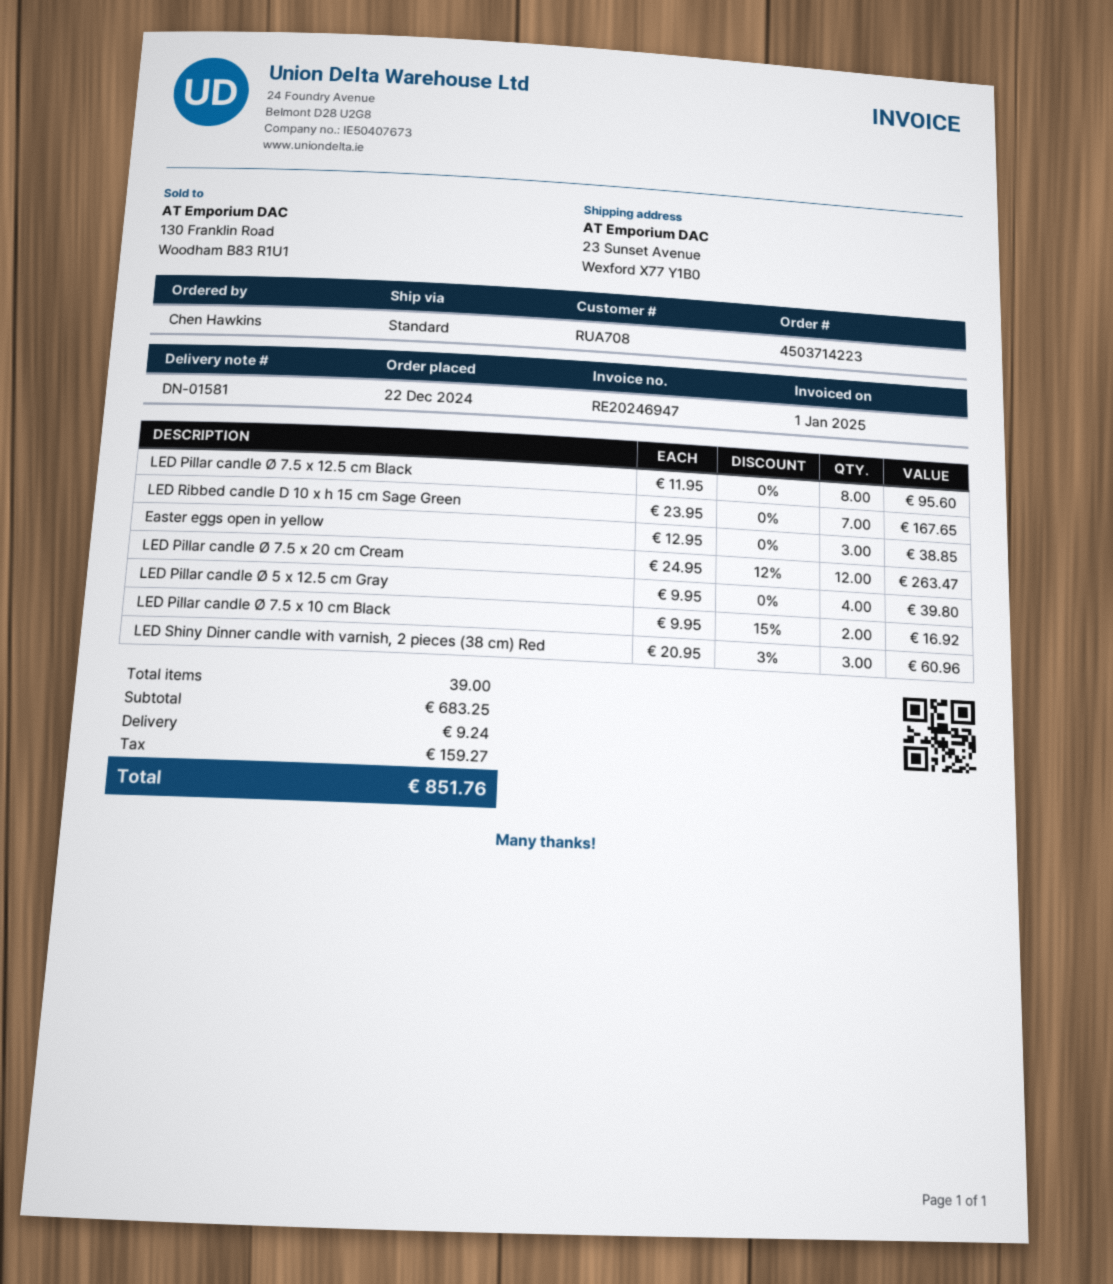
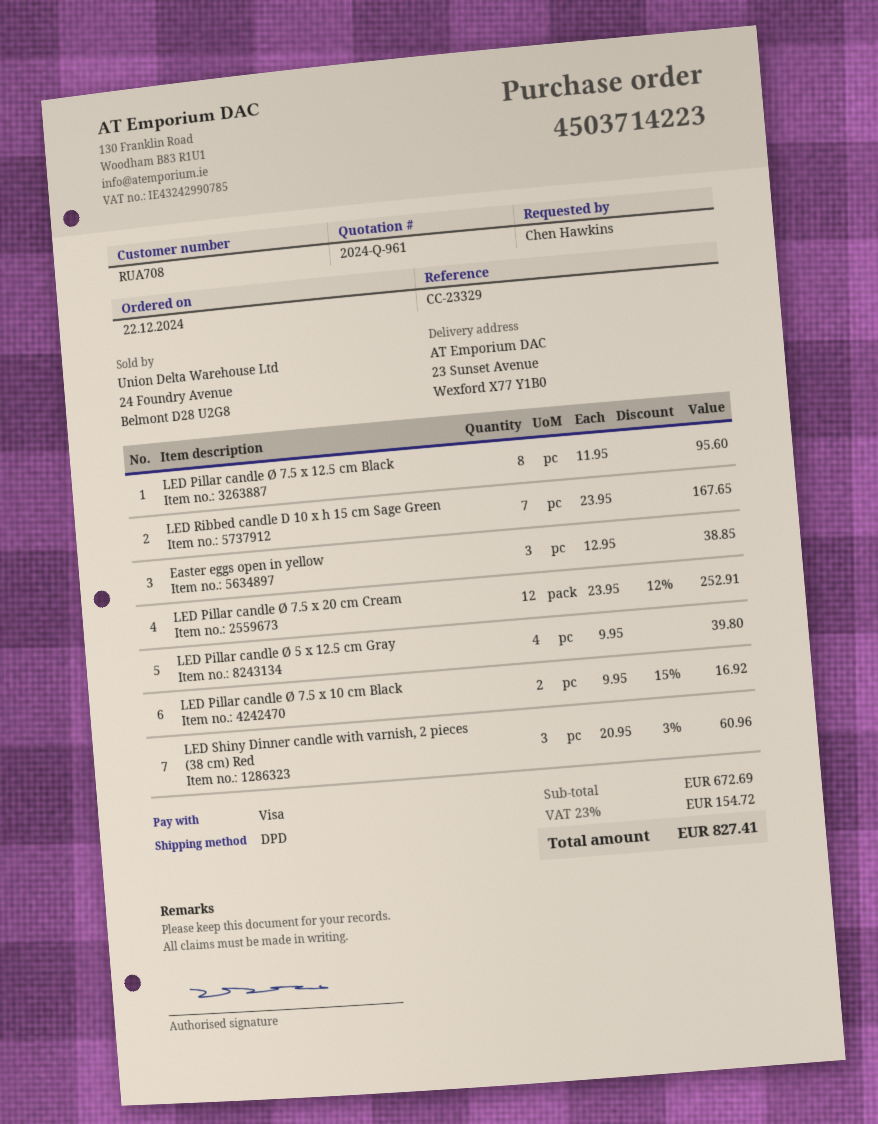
shipping method: standard -> DPD
LED Pillar candle Ø 7.5 x 20 cm Cream: 12 x 24.95 - 12% = 263.47 -> 12 x 23.95 - 12% = 252.91
subtotal: 683.25 -> 672.69
shipping: 9.24 -> none
tax: 159.27 -> 154.72
total: 851.76 -> 827.41

